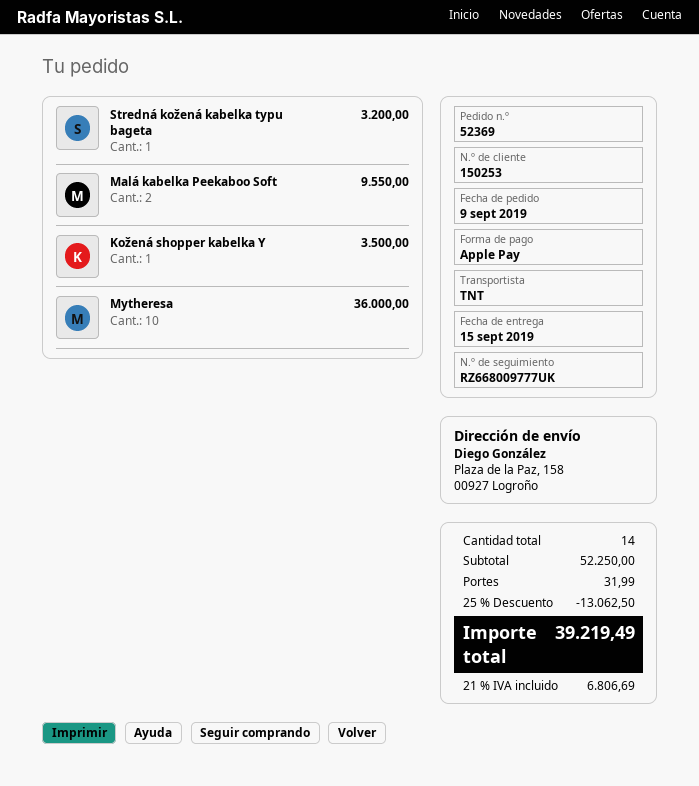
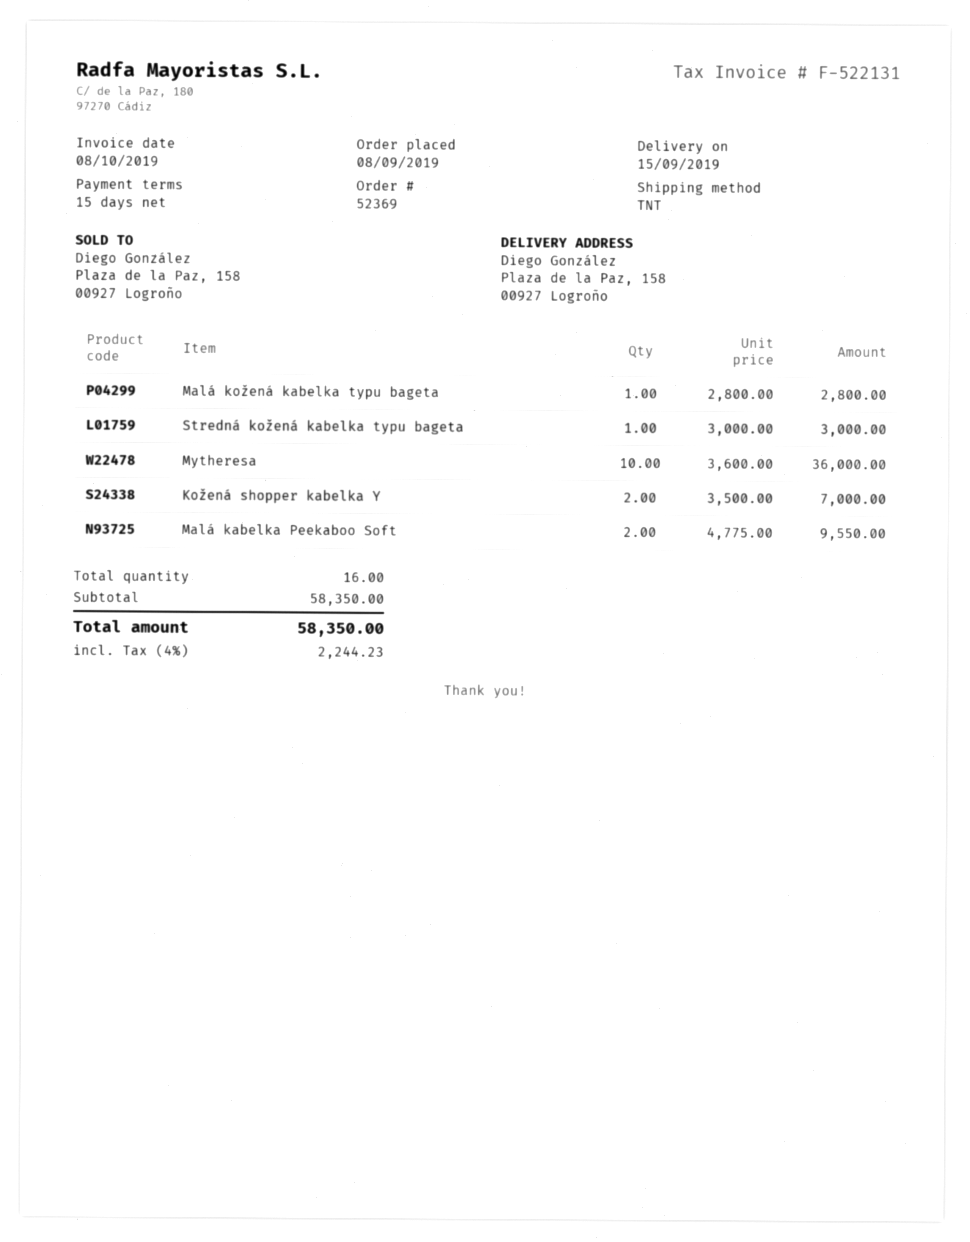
order date: 2019-09-09 -> 2019-09-08
Stredná kožená kabelka typu bageta: 1 for 3200.00 -> 1 for 3000.00
Kožená shopper kabelka Y: 1 for 3500.00 -> 2 for 7000.00
Malá kožená kabelka typu bageta: none -> 1 for 2800.00
total quantity: 14 -> 16
subtotal: 52250.00 -> 58350.00
discount: 25% = 13062.50 -> none
shipping: 31.99 -> none
tax: 21% = 6806.69 -> 4% = 2244.23
total: 39219.49 -> 58350.00

